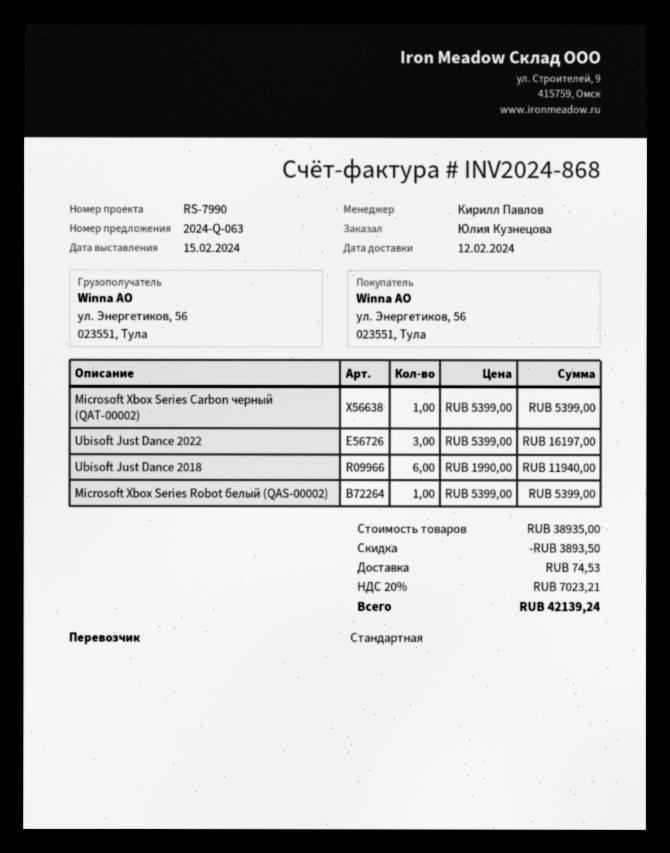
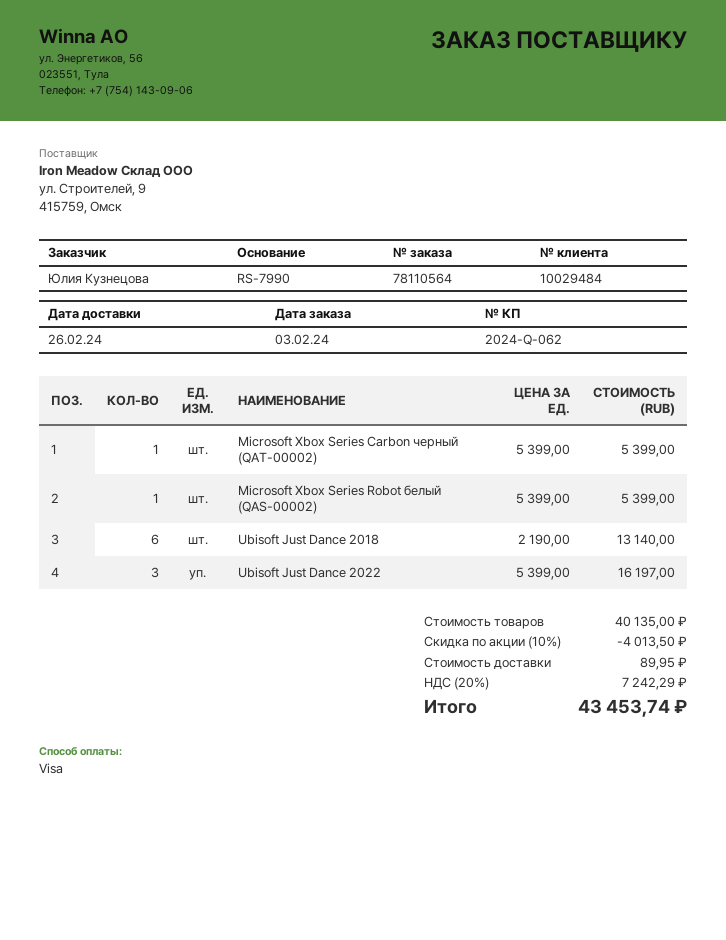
quote number: 2024-Q-063 -> 2024-Q-062
delivery date: 2024-02-12 -> 2024-02-26
Ubisoft Just Dance 2018: 6 x 1990.00 = 11940.00 -> 6 x 2190.00 = 13140.00
subtotal: 38935.00 -> 40135.00
discount: 3893.50 -> 4013.50
shipping: 74.53 -> 89.95
tax: 20% = 7023.21 -> 20% = 7242.29
total: 42139.24 -> 43453.74

